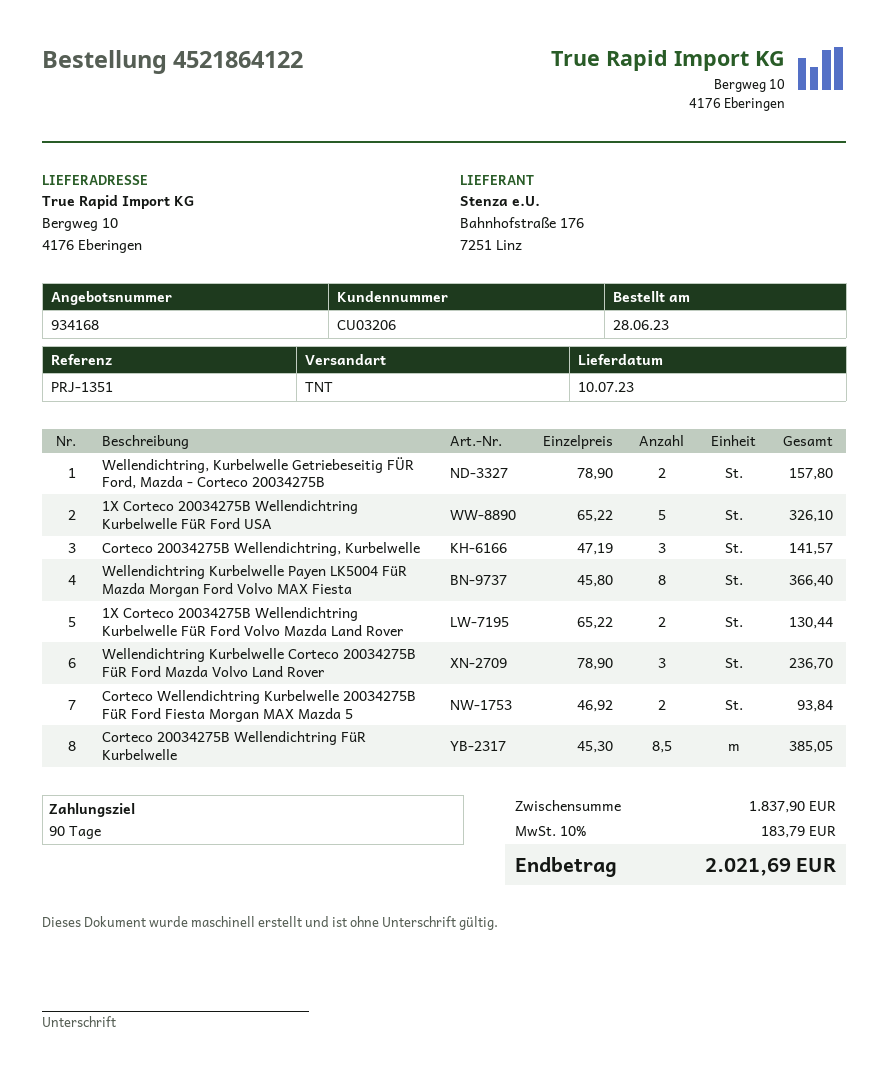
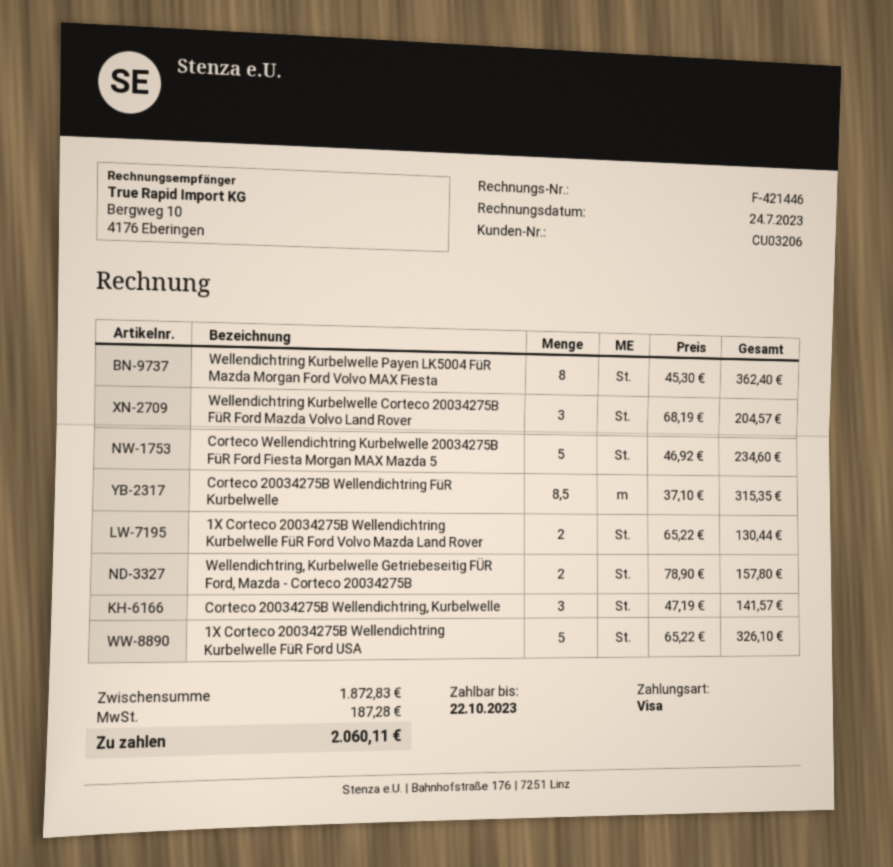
Wellendichtring Kurbelwelle Payen LK5004 FüR Mazda Morgan Ford Volvo MAX Fiesta: 8 x 45.80 = 366.40 -> 8 x 45.30 = 362.40
Wellendichtring Kurbelwelle Corteco 20034275B FüR Ford Mazda Volvo Land Rover: 3 x 78.90 = 236.70 -> 3 x 68.19 = 204.57
Corteco Wellendichtring Kurbelwelle 20034275B FüR Ford Fiesta Morgan MAX Mazda 5: 2 x 46.92 = 93.84 -> 5 x 46.92 = 234.60
Corteco 20034275B Wellendichtring FüR Kurbelwelle: 8.5 x 45.30 = 385.05 -> 8.5 x 37.10 = 315.35
subtotal: 1837.90 -> 1872.83
tax: 183.79 -> 187.28
total: 2021.69 -> 2060.11

